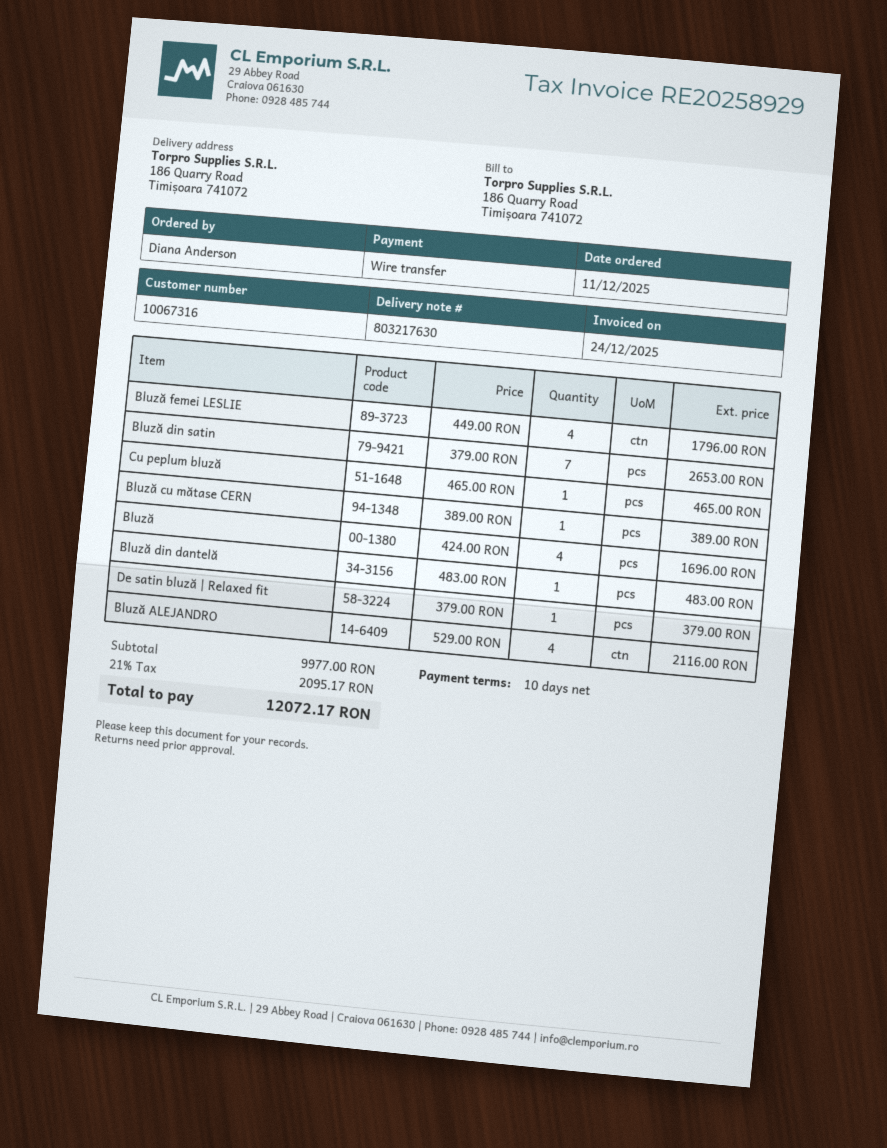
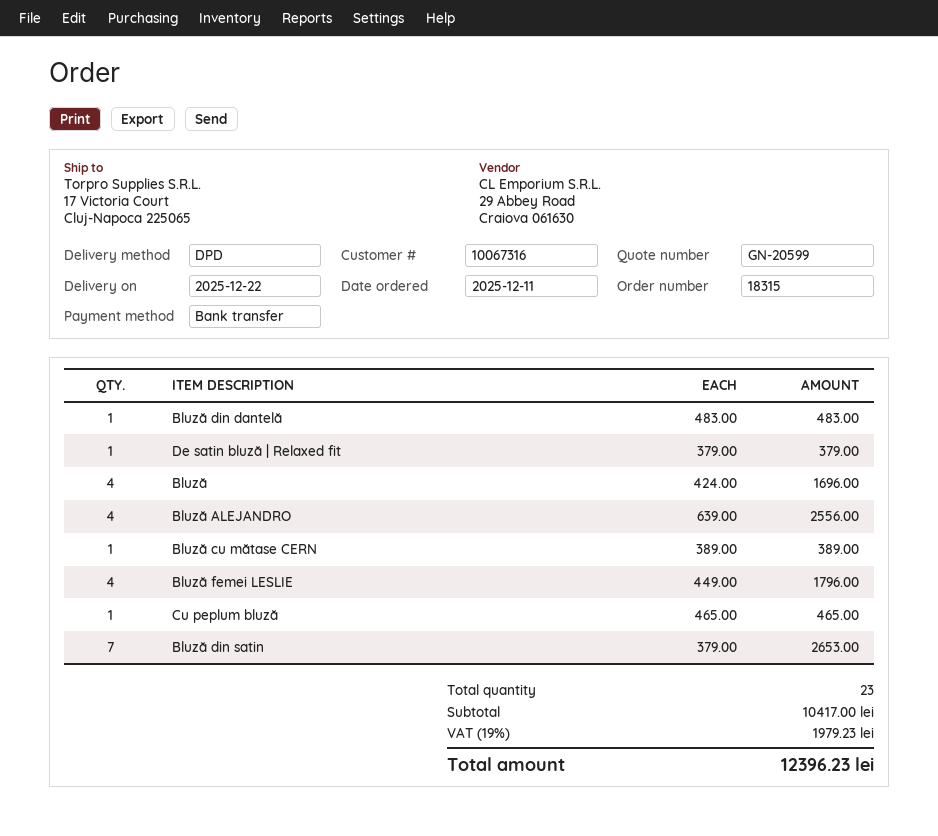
ship to: 186 Quarry Road, Timișoara 741072 -> 17 Victoria Court, Cluj-Napoca 225065
Bluză ALEJANDRO: 4 x 529.00 = 2116.00 -> 4 x 639.00 = 2556.00
subtotal: 9977.00 -> 10417.00
tax: 21% = 2095.17 -> 19% = 1979.23
total: 12072.17 -> 12396.23

